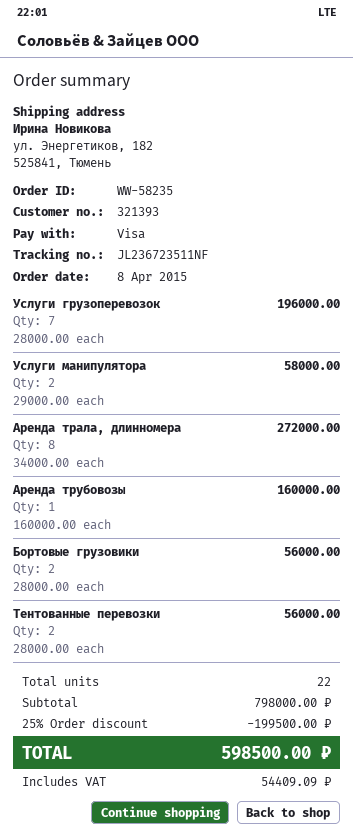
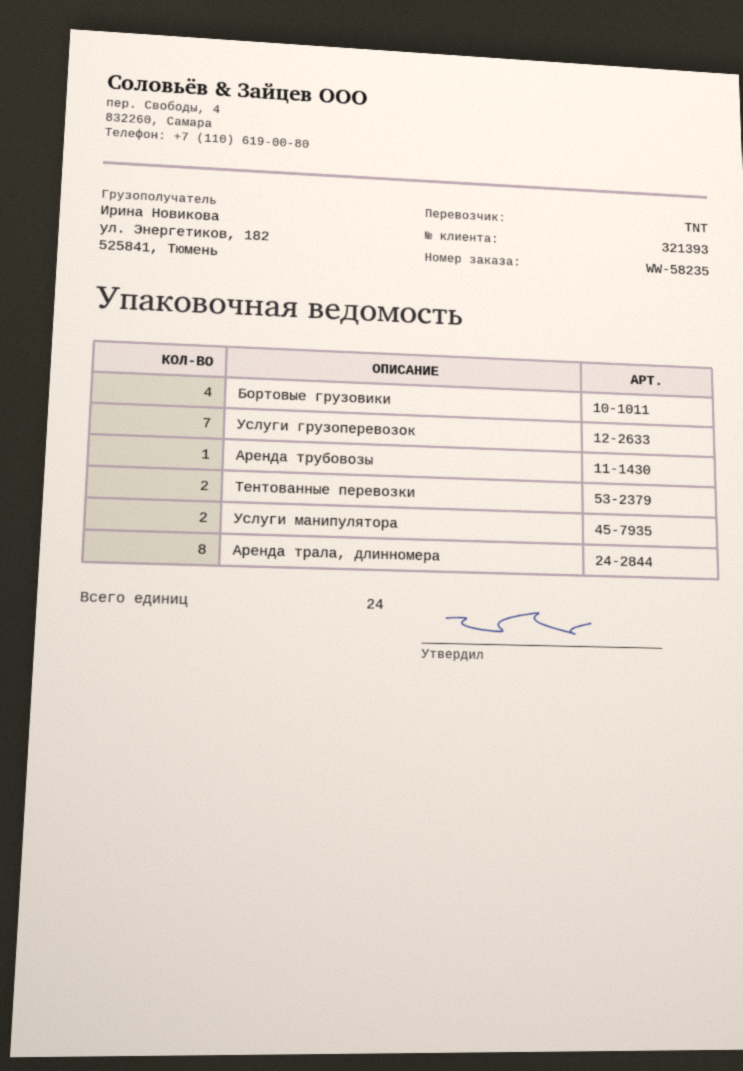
Бортовые грузовики: 2 -> 4
total quantity: 22 -> 24

